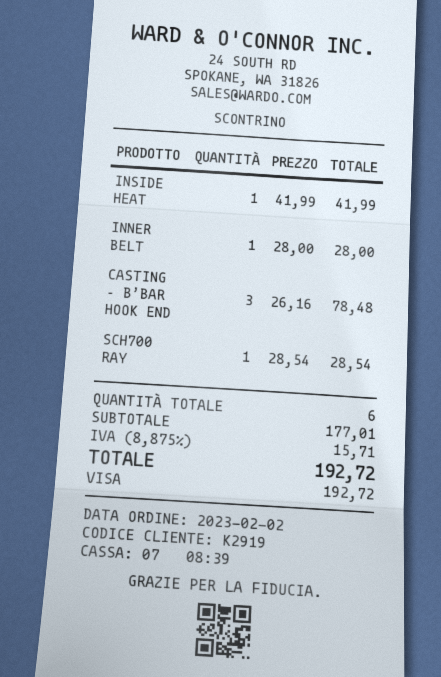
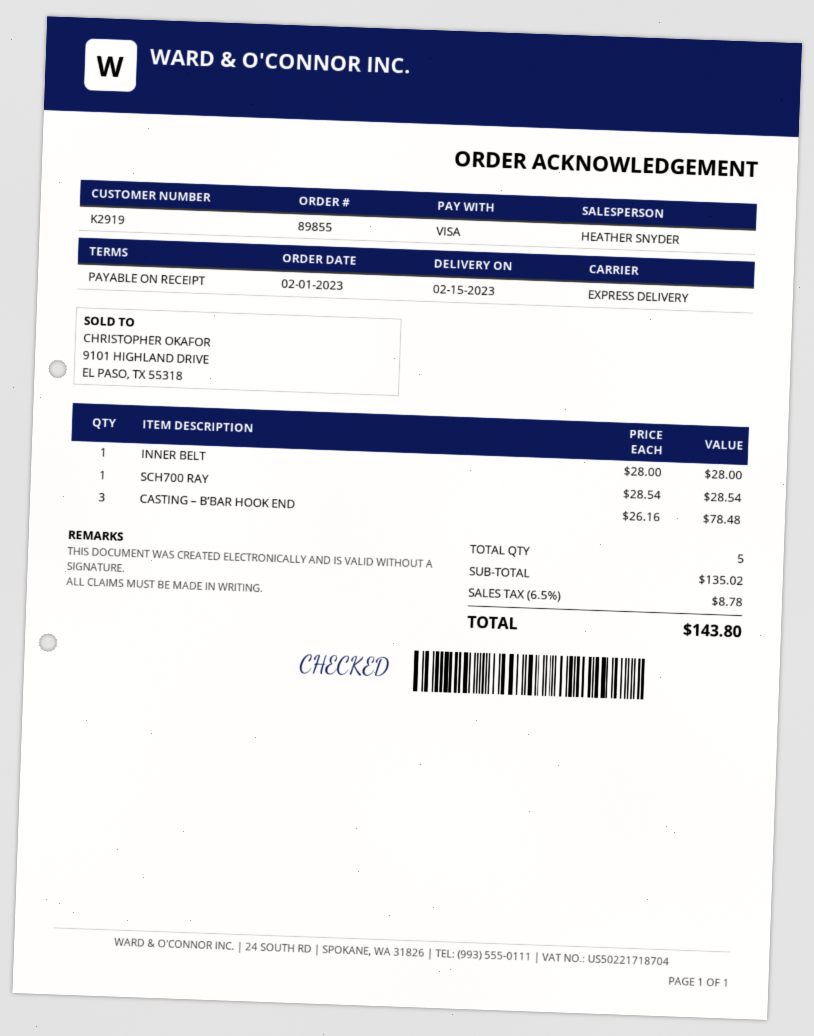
order date: 2023-02-02 -> 2023-02-01
INSIDE HEAT: 1 x 41.99 = 41.99 -> none
total quantity: 6 -> 5
subtotal: 177.01 -> 135.02
tax: 8.875% = 15.71 -> 6.5% = 8.78
total: 192.72 -> 143.80

